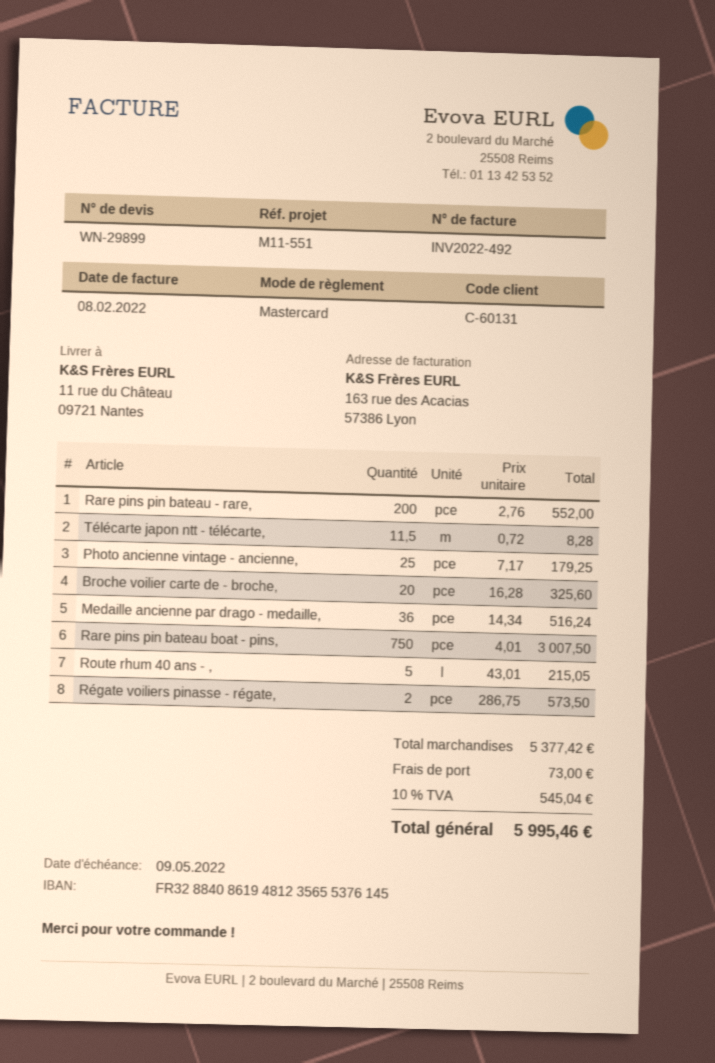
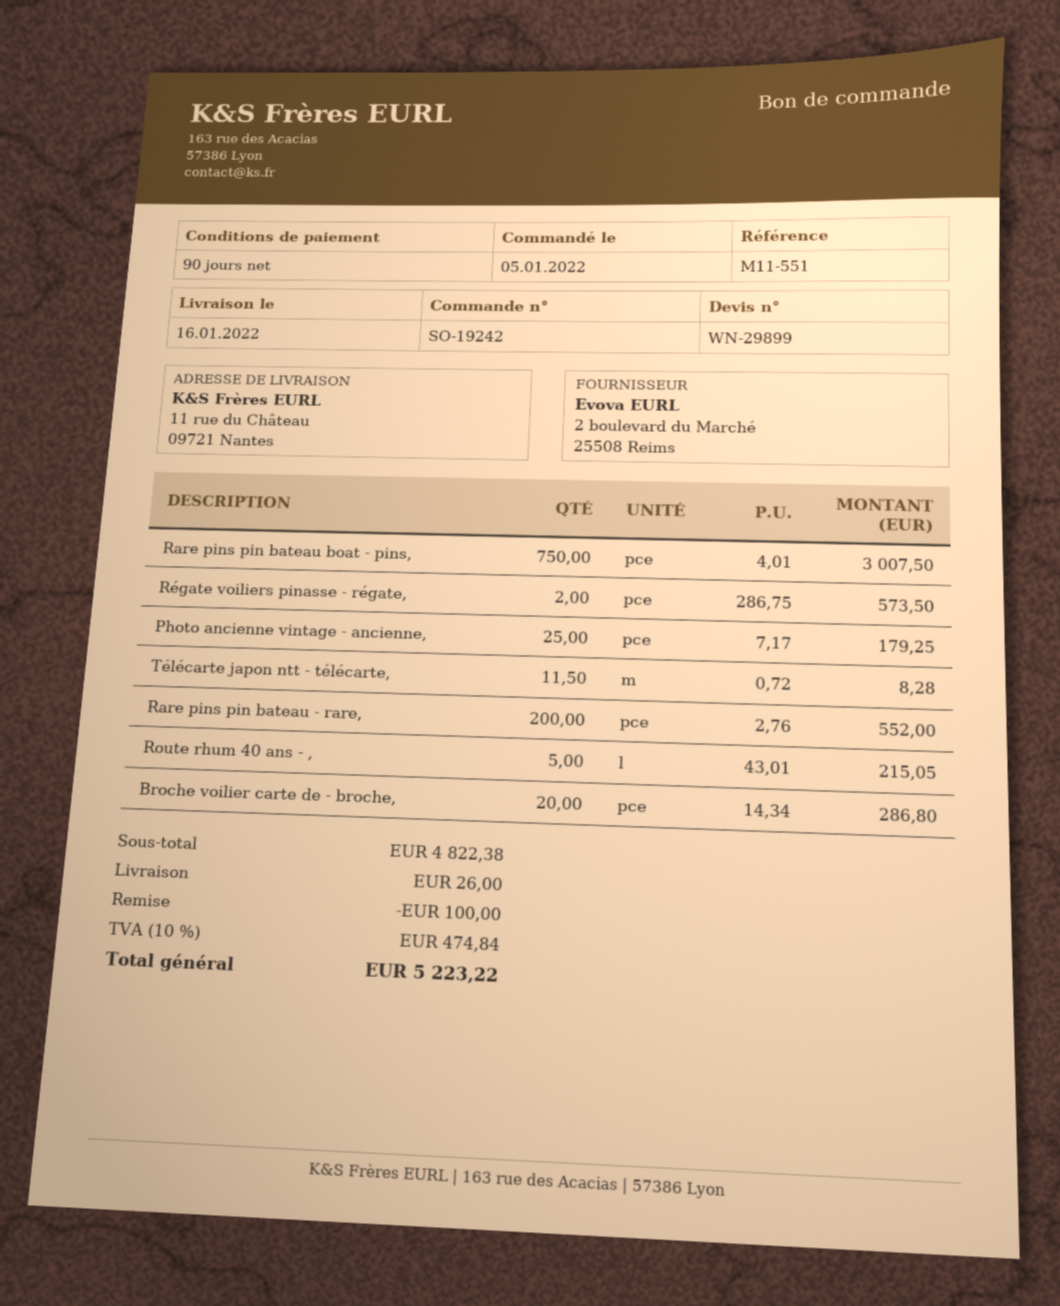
Broche voilier carte de - broche,: 20 x 16.28 = 325.60 -> 20 x 14.34 = 286.80
Medaille ancienne par drago - medaille,: 36 x 14.34 = 516.24 -> none
subtotal: 5377.42 -> 4822.38
discount: none -> 100.00
shipping: 73.00 -> 26.00
tax: 10% = 545.04 -> 10% = 474.84
total: 5995.46 -> 5223.22

